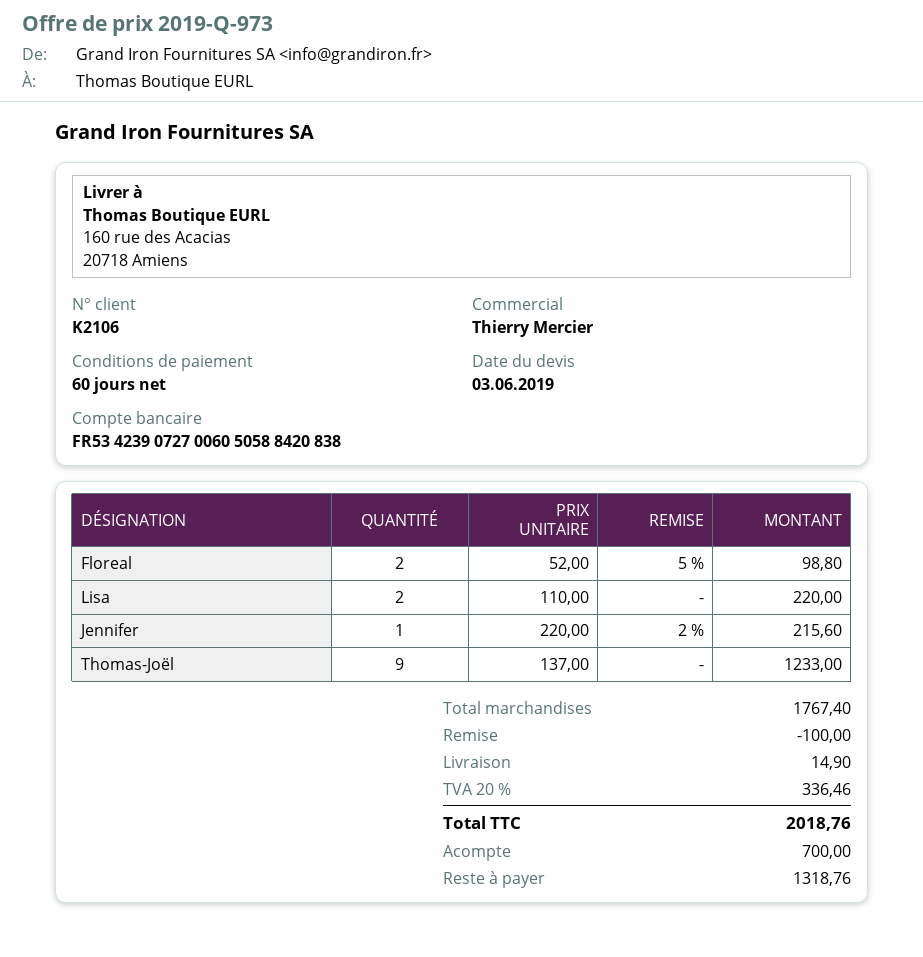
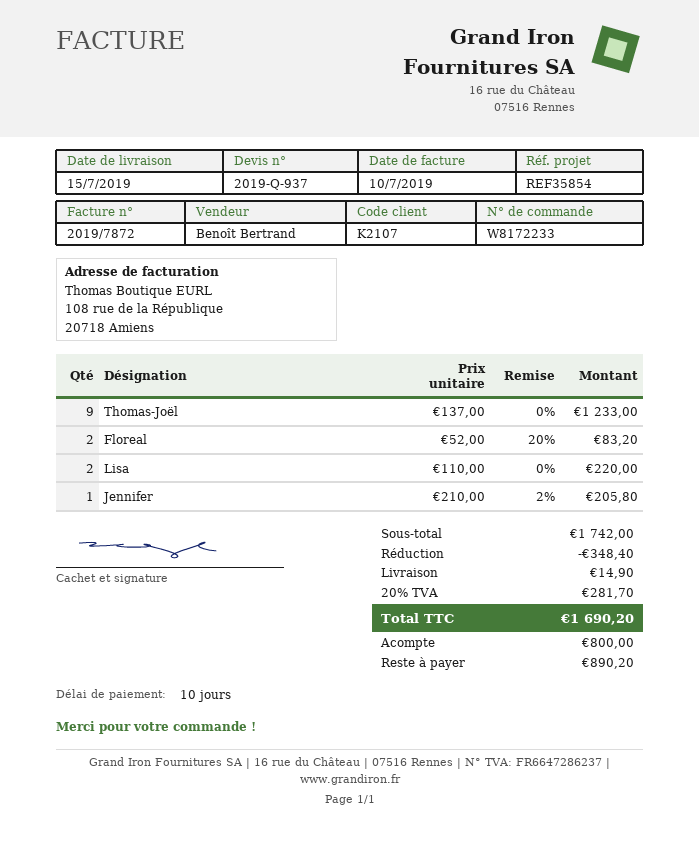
quote number: 2019-Q-973 -> 2019-Q-937
payment terms: 60 days -> 10 days
customer number: K2106 -> K2107
sales rep: Thierry Mercier -> Benoît Bertrand
Floreal: 2 x 52.00 - 5% = 98.80 -> 2 x 52.00 - 20% = 83.20
Jennifer: 1 x 220.00 - 2% = 215.60 -> 1 x 210.00 - 2% = 205.80
subtotal: 1767.40 -> 1742.00
discount: 100.00 -> 348.40
tax: 20% = 336.46 -> 20% = 281.70
total: 2018.76 -> 1690.20
deposit: 700.00 -> 800.00
balance: 1318.76 -> 890.20

